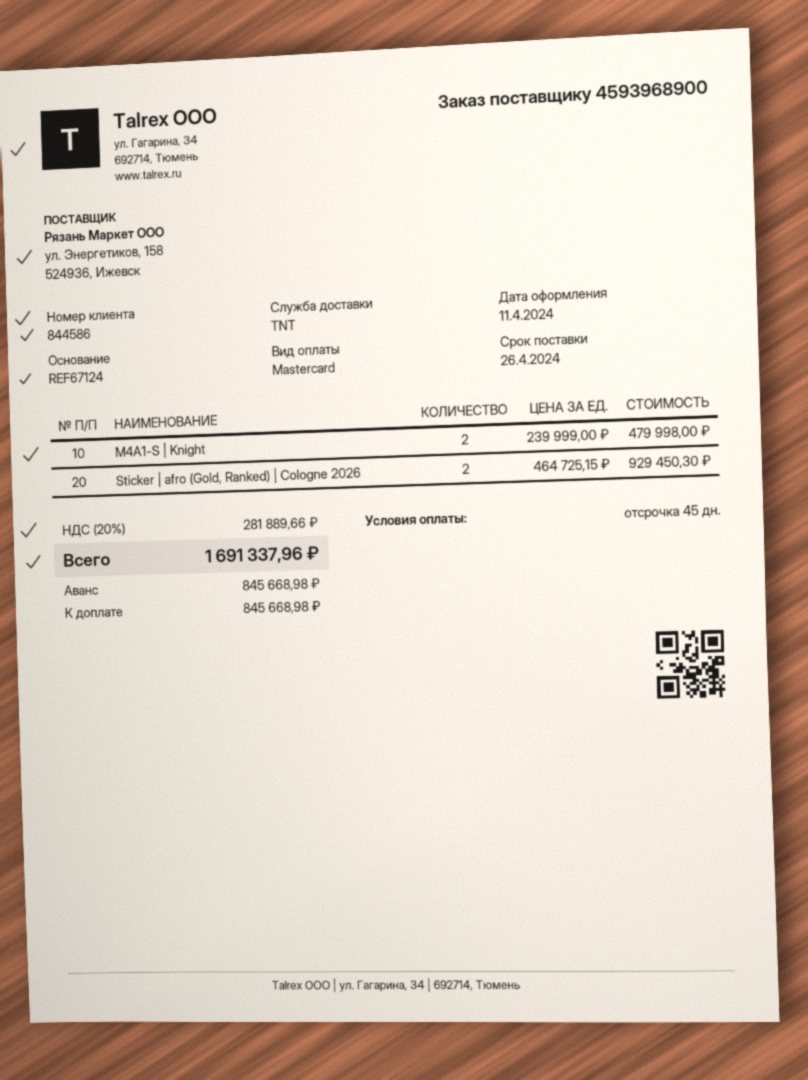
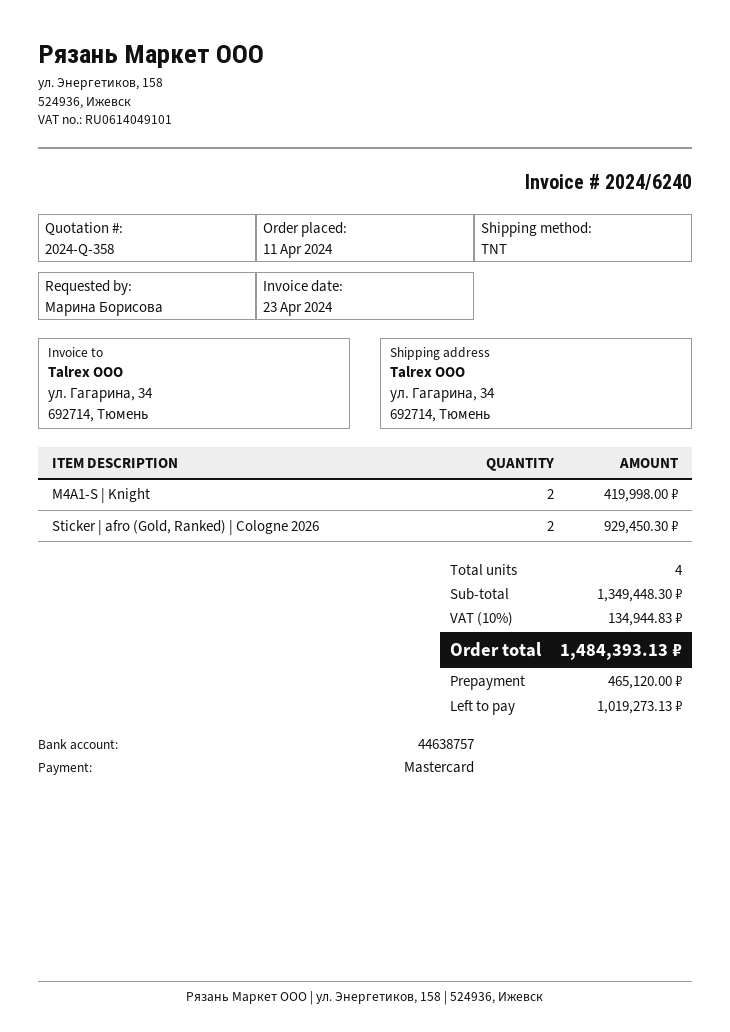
M4A1-S | Knight: 2 for 479998.00 -> 2 for 419998.00
tax: 20% = 281889.66 -> 10% = 134944.83
total: 1691337.96 -> 1484393.13
deposit: 845668.98 -> 465120.00
balance: 845668.98 -> 1019273.13

